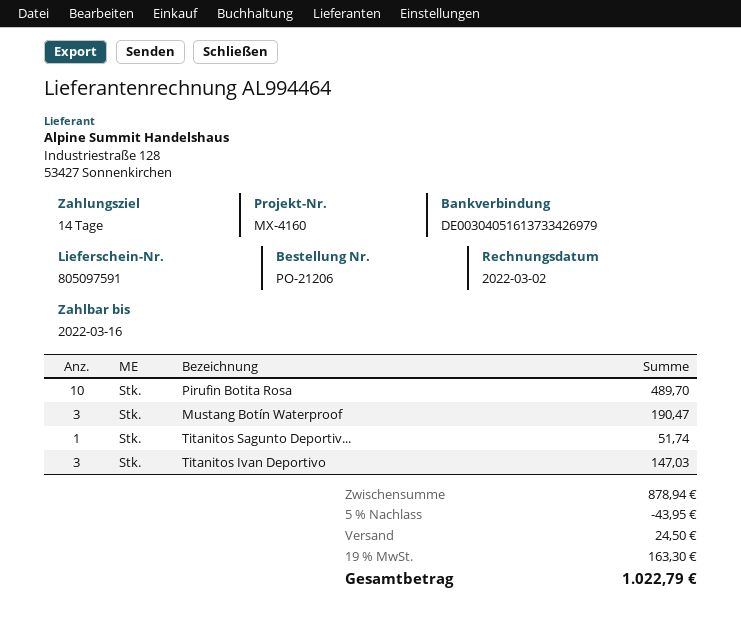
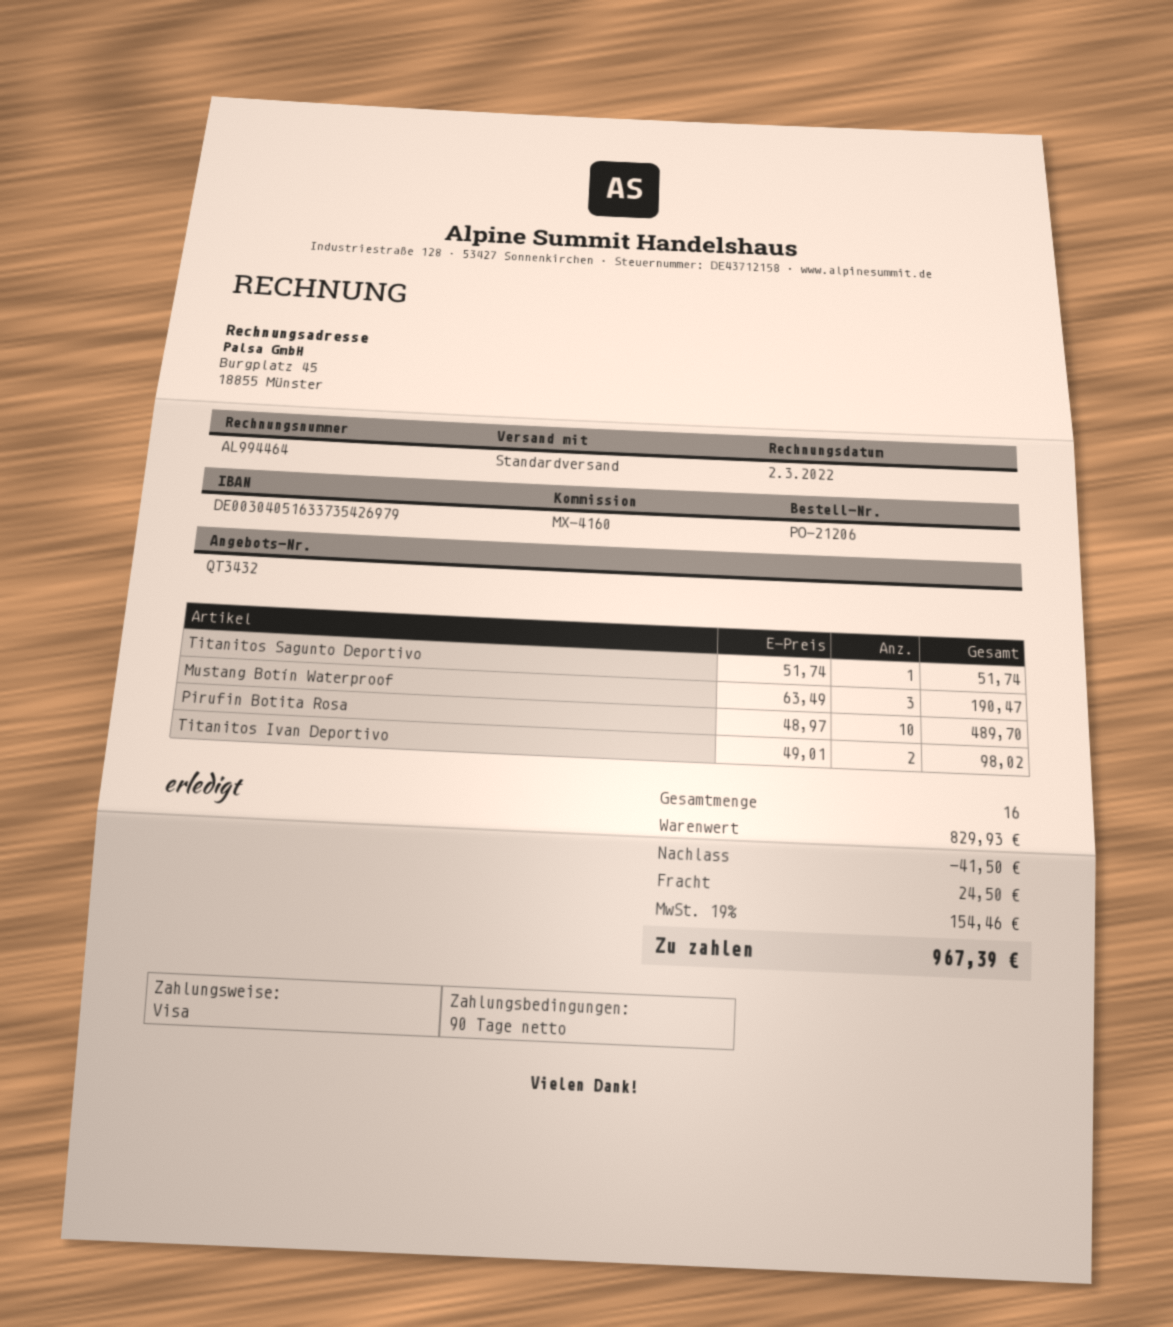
payment terms: 14 days -> 90 days
bank account: DE00304051613733426979 -> DE00304051633735426979
Titanitos Ivan Deportivo: 3 for 147.03 -> 2 for 98.02
subtotal: 878.94 -> 829.93
discount: 43.95 -> 41.50
tax: 19% = 163.30 -> 19% = 154.46
total: 1022.79 -> 967.39

